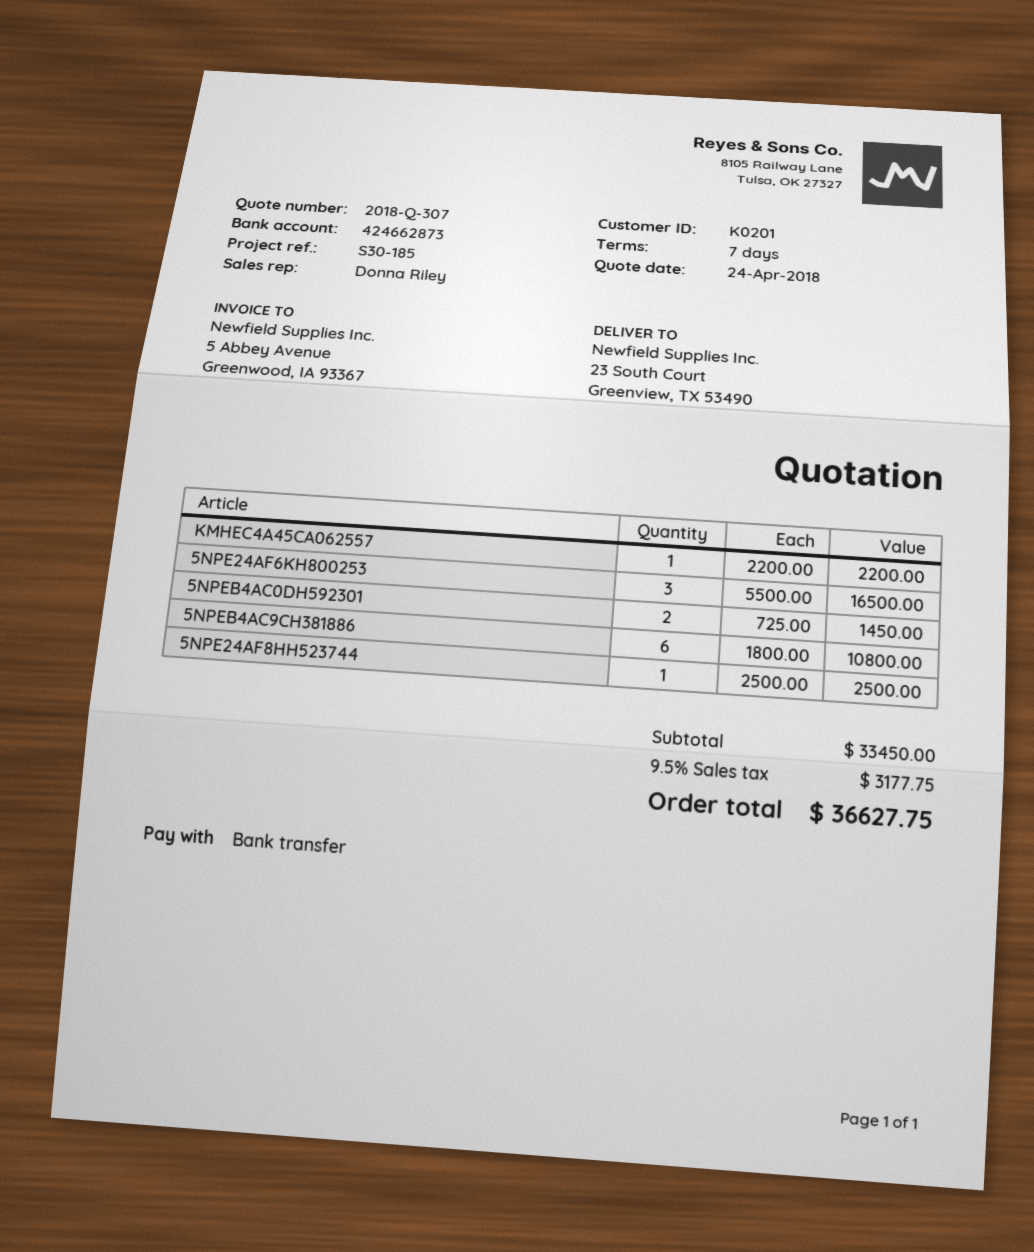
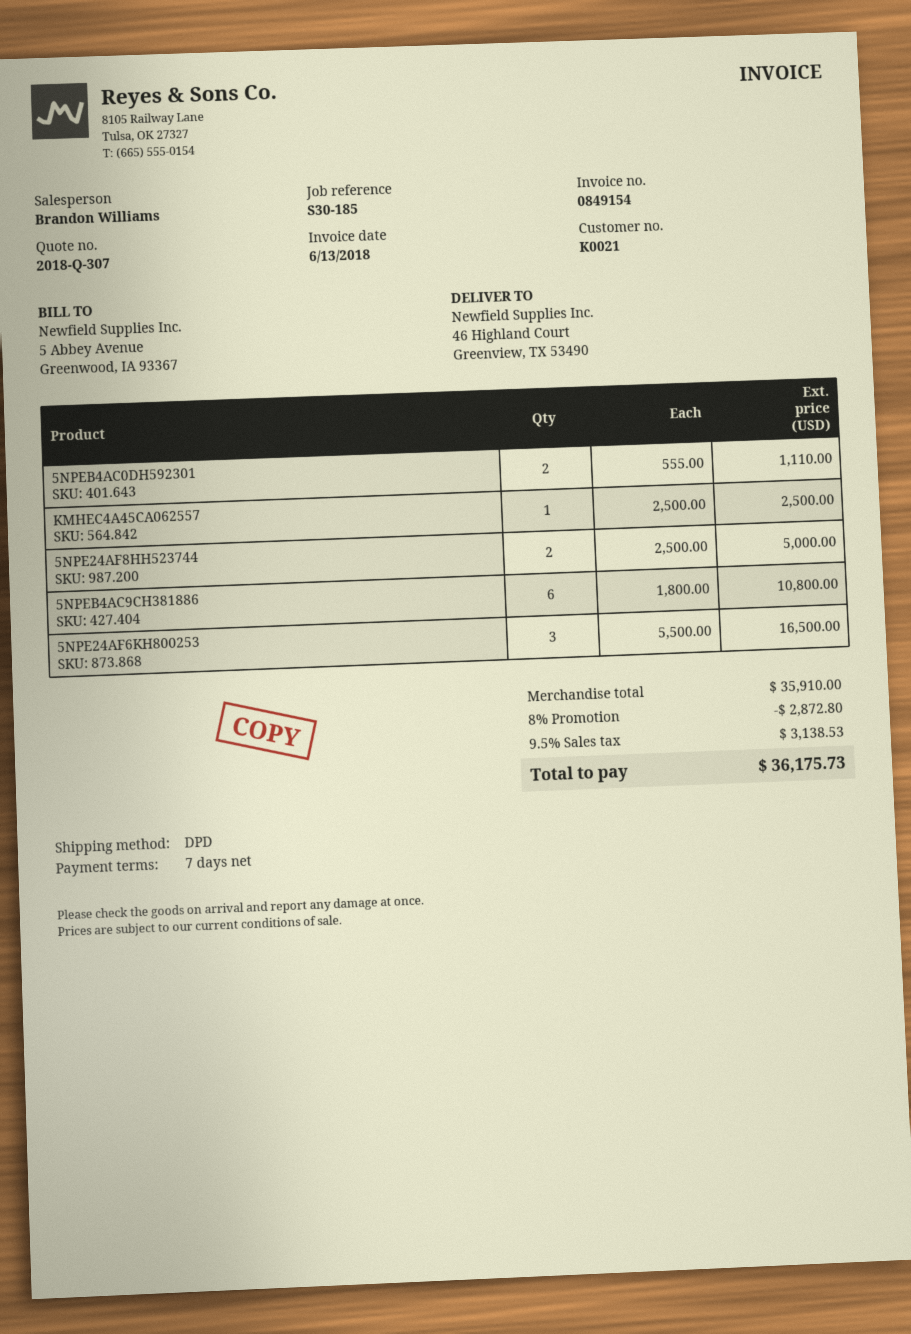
customer number: K0201 -> K0021
sales rep: Donna Riley -> Brandon Williams
ship to: 23 South Court, Greenview, TX 53490 -> 46 Highland Court, Greenview, TX 53490
KMHEC4A45CA062557: 1 x 2200.00 = 2200.00 -> 1 x 2500.00 = 2500.00
5NPEB4AC0DH592301: 2 x 725.00 = 1450.00 -> 2 x 555.00 = 1110.00
5NPE24AF8HH523744: 1 x 2500.00 = 2500.00 -> 2 x 2500.00 = 5000.00
subtotal: 33450.00 -> 35910.00
discount: none -> 8% = 2872.80
tax: 9.5% = 3177.75 -> 9.5% = 3138.53
total: 36627.75 -> 36175.73

